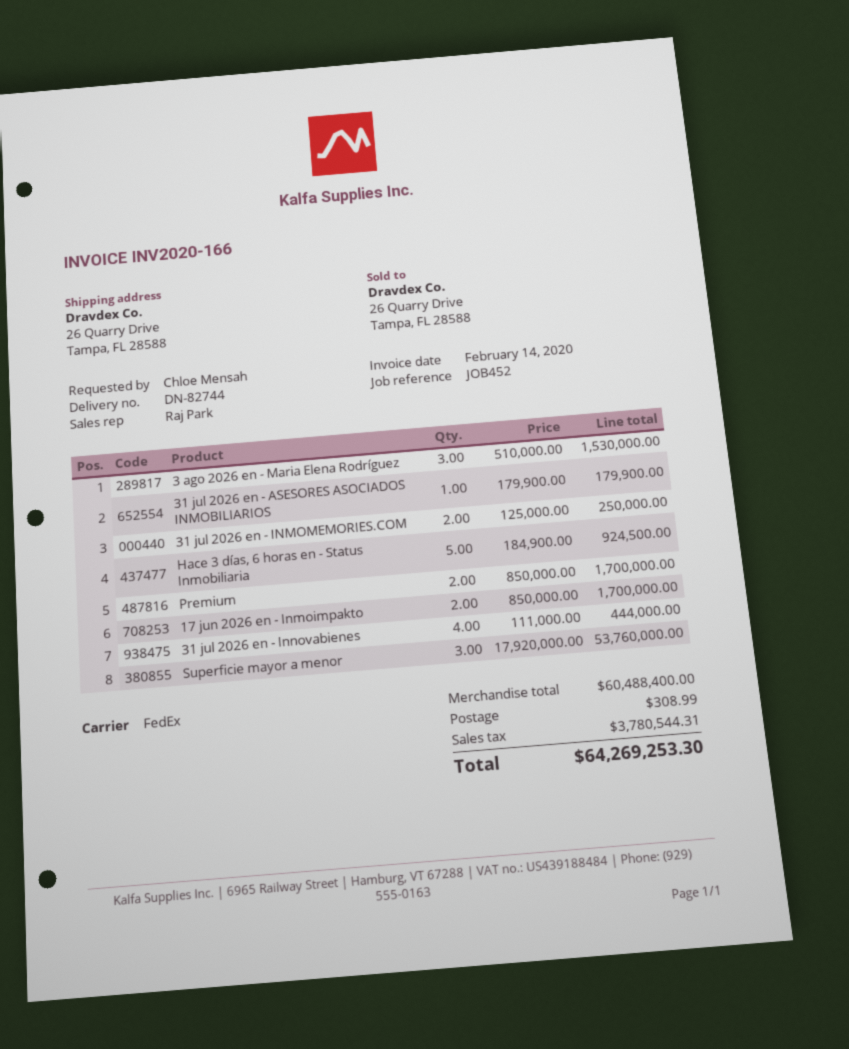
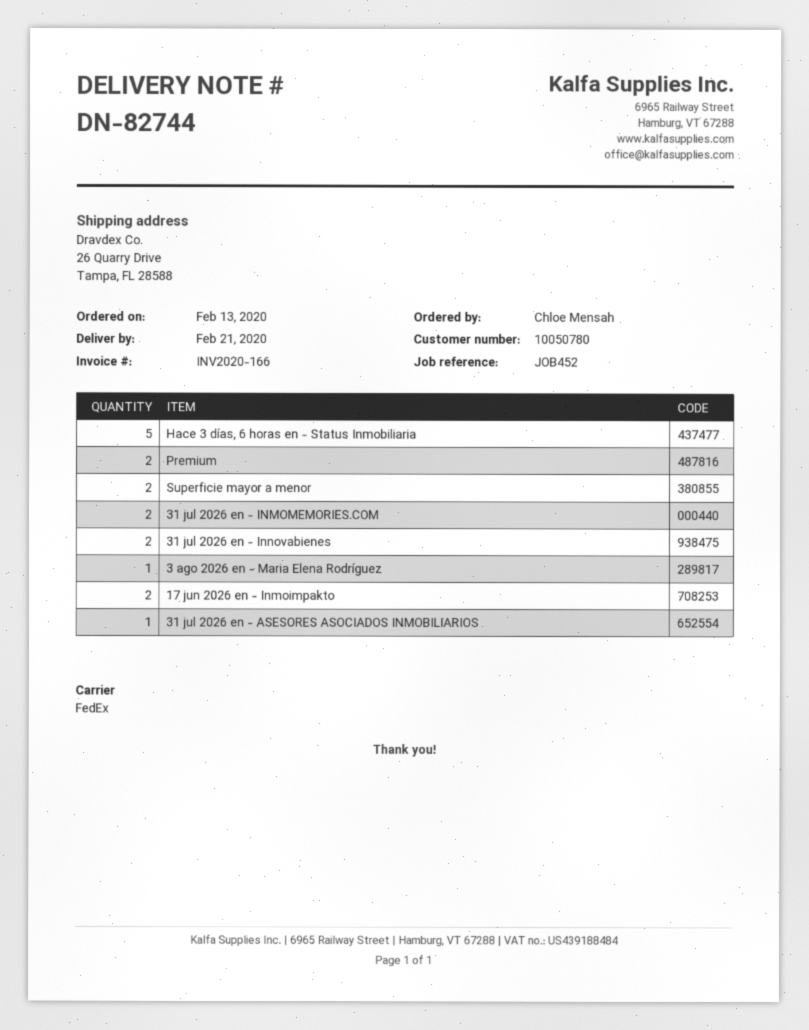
3 ago 2026 en - Maria Elena Rodríguez: 3 -> 1
31 jul 2026 en - Innovabienes: 4 -> 2
Superficie mayor a menor: 3 -> 2

